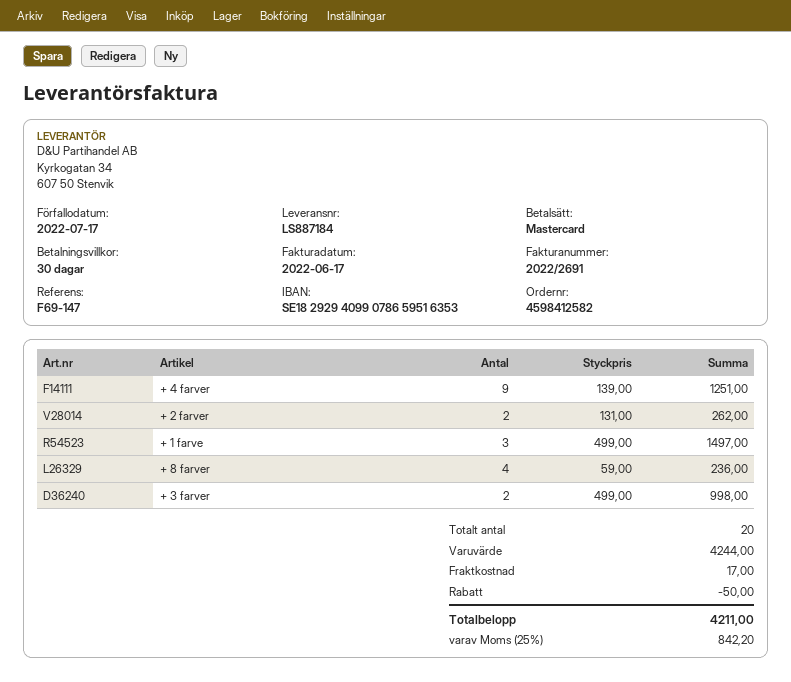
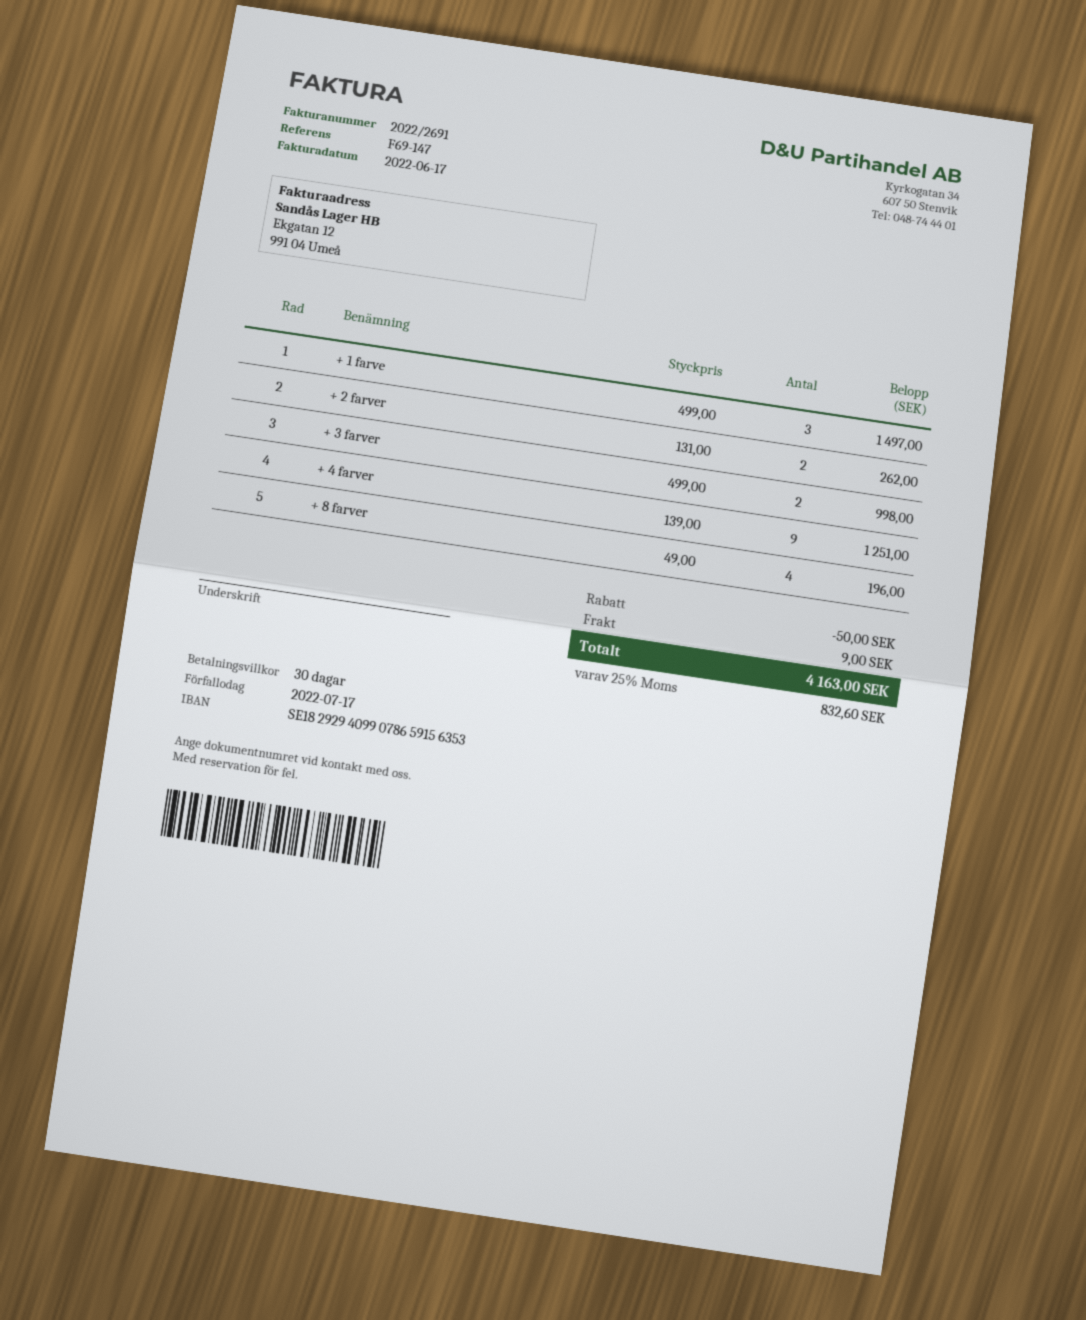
bank account: SE1829294099078659516353 -> SE1829294099078659156353
+ 8 farver: 4 x 59.00 = 236.00 -> 4 x 49.00 = 196.00
shipping: 17.00 -> 9.00
tax: 25% = 842.20 -> 25% = 832.60
total: 4211.00 -> 4163.00

